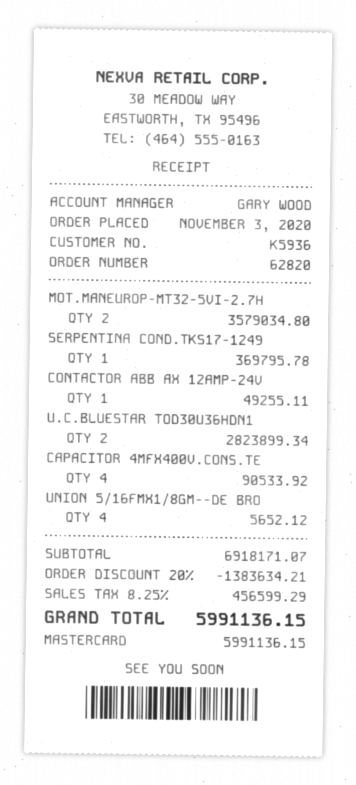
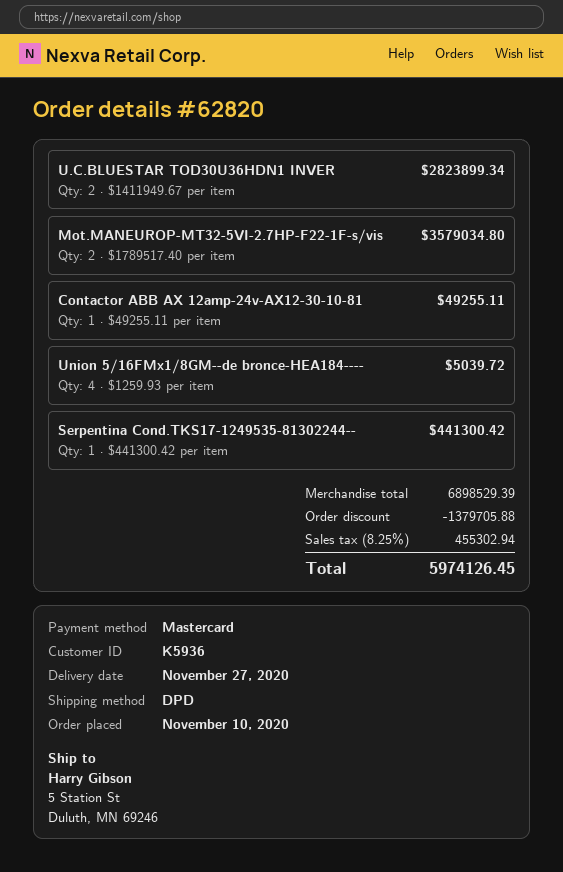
order date: 2020-11-03 -> 2020-11-10
SERPENTINA COND.TKS17-1249: 1 for 369795.78 -> 1 for 441300.42
CAPACITOR 4MFX400V.CONS.TE: 4 for 90533.92 -> none
UNION 5/16FMX1/8GM--DE BRO: 4 for 5652.12 -> 4 for 5039.72
subtotal: 6918171.07 -> 6898529.39
discount: 1383634.21 -> 1379705.88
tax: 8.25% = 456599.29 -> 8.25% = 455302.94
total: 5991136.15 -> 5974126.45

